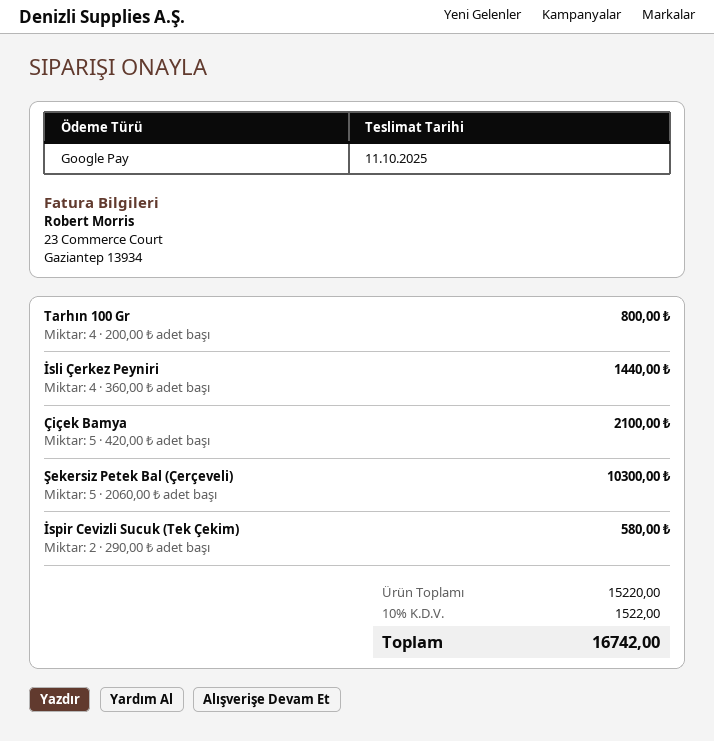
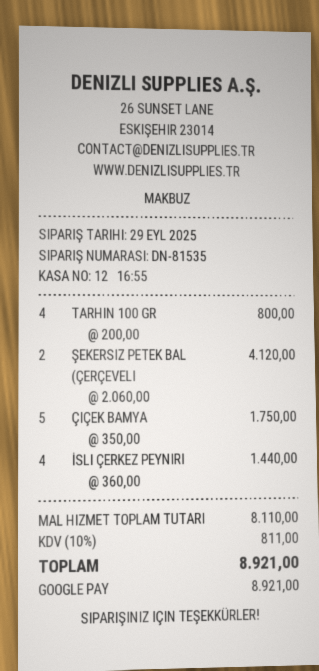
Çiçek Bamya: 5 x 420.00 = 2100.00 -> 5 x 350.00 = 1750.00
Şekersiz Petek Bal (Çerçeveli): 5 x 2060.00 = 10300.00 -> 2 x 2060.00 = 4120.00
İspir Cevizli Sucuk (Tek Çekim): 2 x 290.00 = 580.00 -> none
subtotal: 15220.00 -> 8110.00
tax: 10% = 1522.00 -> 10% = 811.00
total: 16742.00 -> 8921.00

